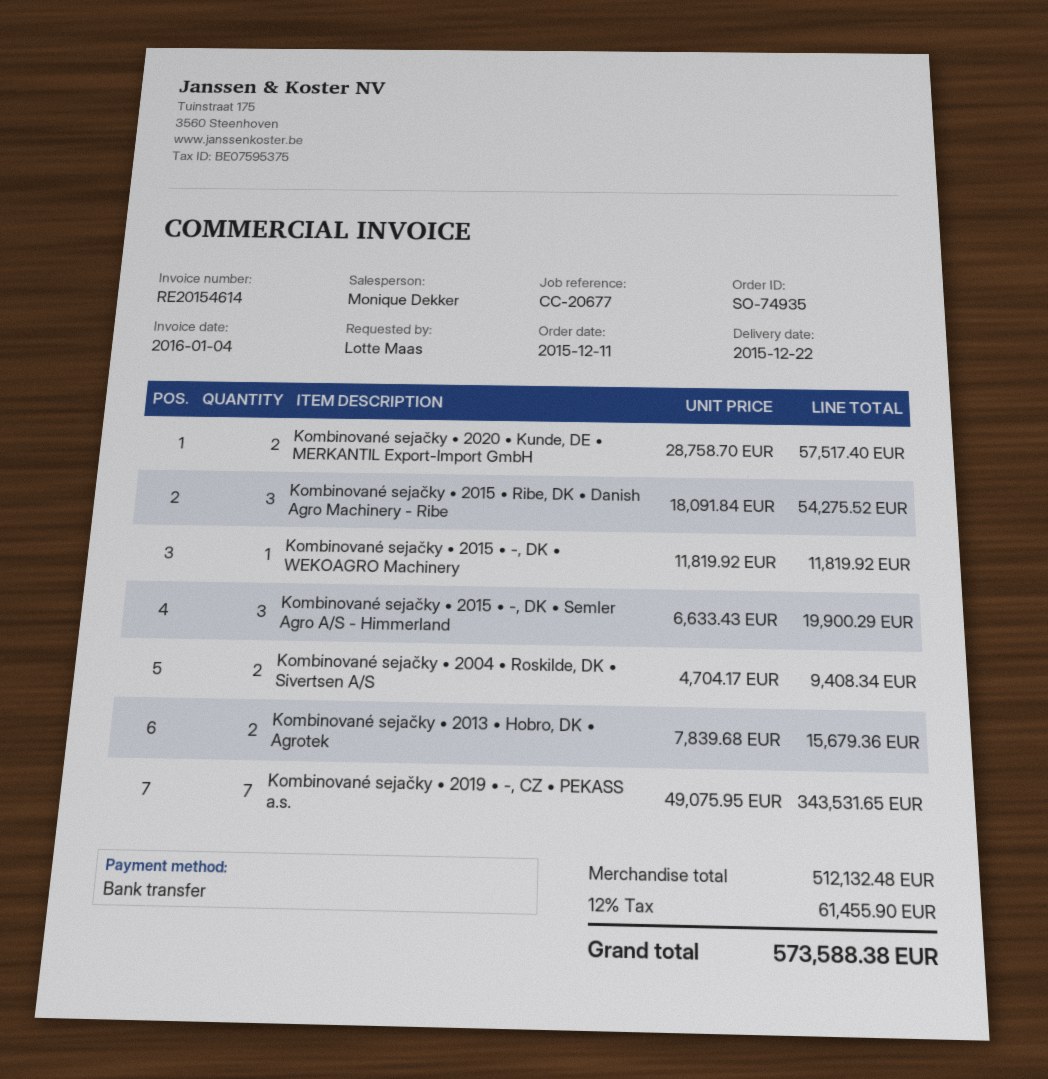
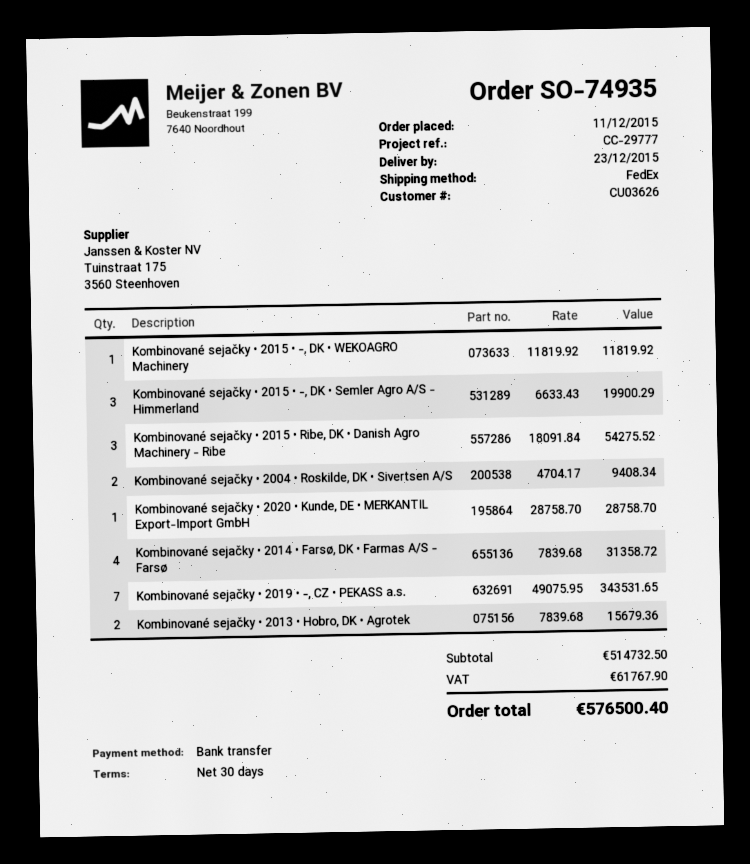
delivery date: 2015-12-22 -> 2015-12-23
reference: CC-20677 -> CC-29777
Kombinované sejačky • 2020 • Kunde, DE • MERKANTIL Export-Import GmbH: 2 x 28758.70 = 57517.40 -> 1 x 28758.70 = 28758.70
Kombinované sejačky • 2014 • Farsø, DK • Farmas A/S - Farsø: none -> 4 x 7839.68 = 31358.72
subtotal: 512132.48 -> 514732.50
tax: 61455.90 -> 61767.90
total: 573588.38 -> 576500.40

